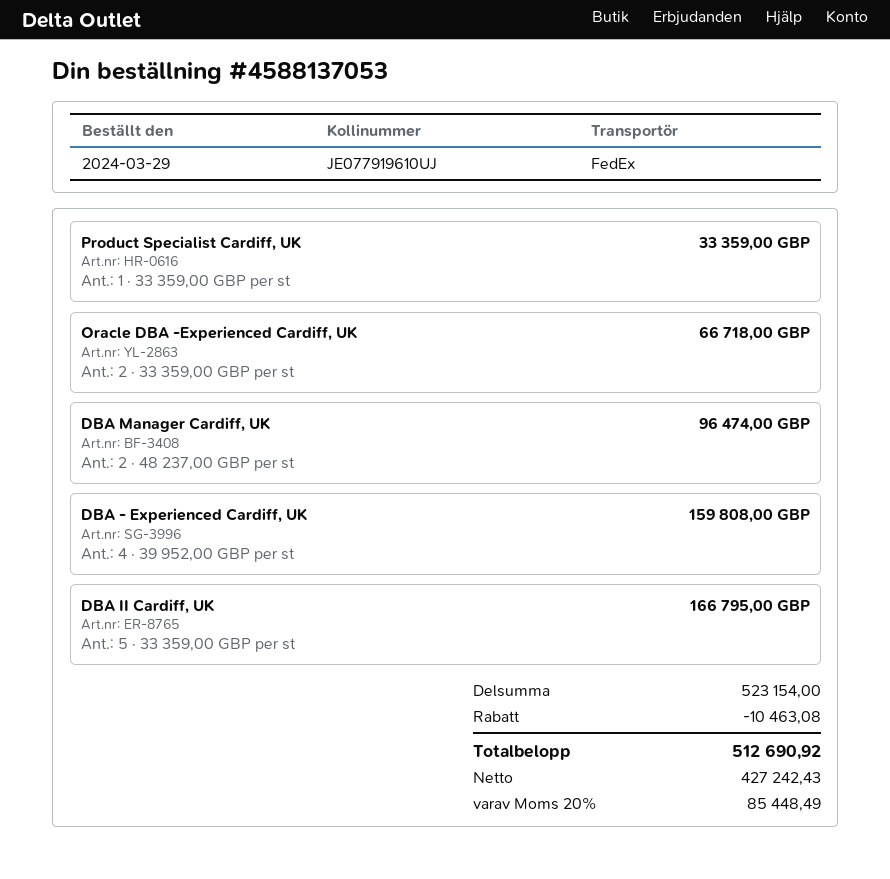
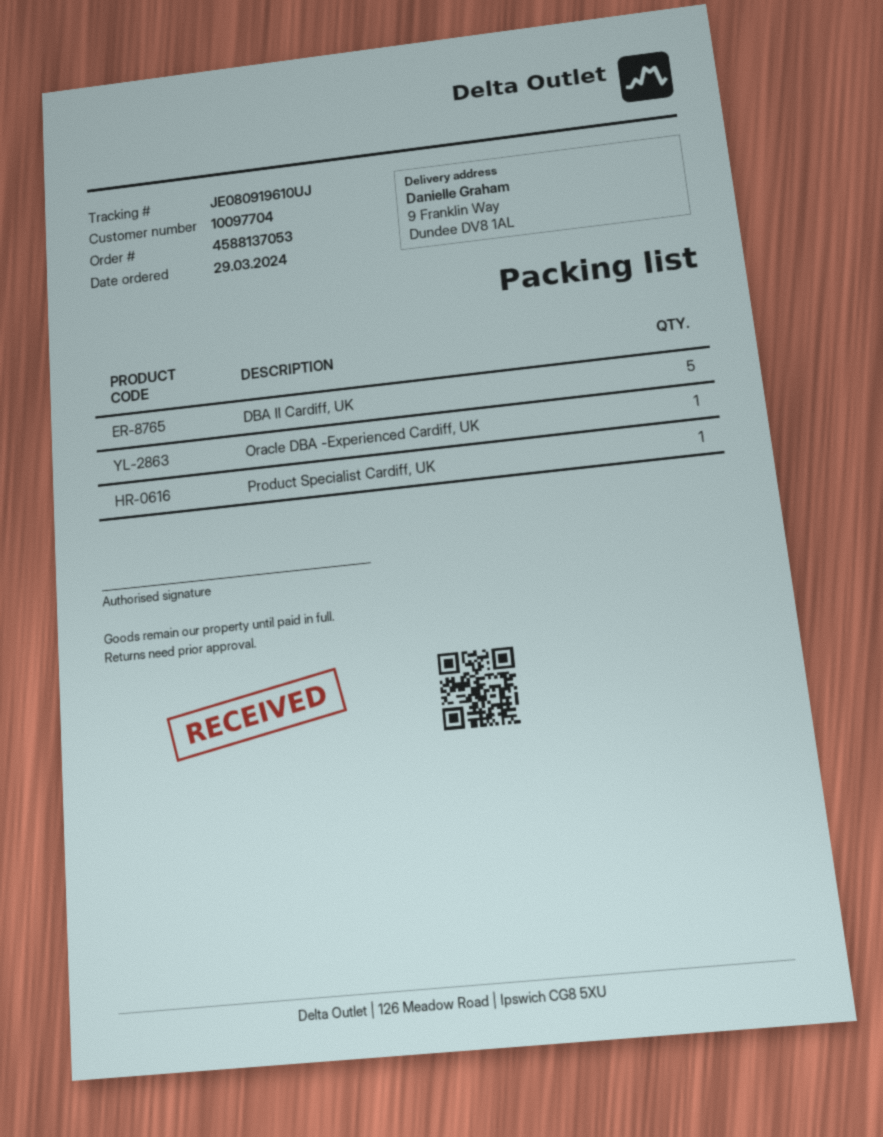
tracking number: JE077919610UJ -> JE080919610UJ
Oracle DBA -Experienced Cardiff, UK: 2 -> 1
DBA Manager Cardiff, UK: 2 -> none
DBA - Experienced Cardiff, UK: 4 -> none

